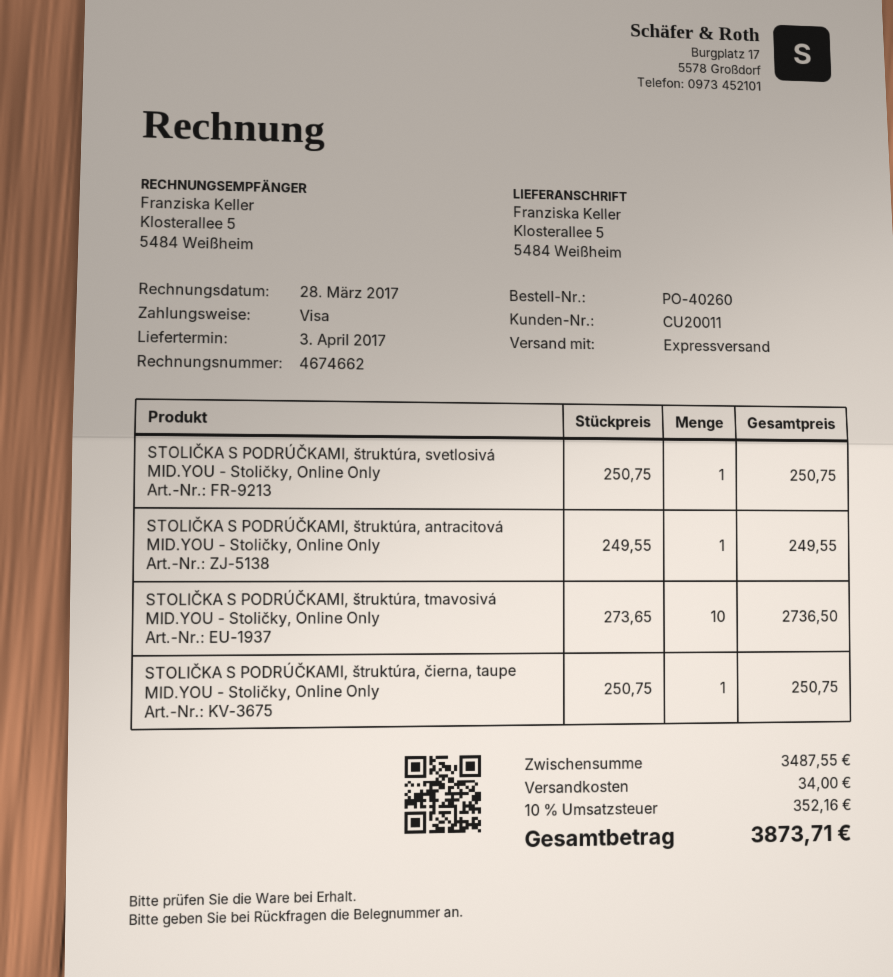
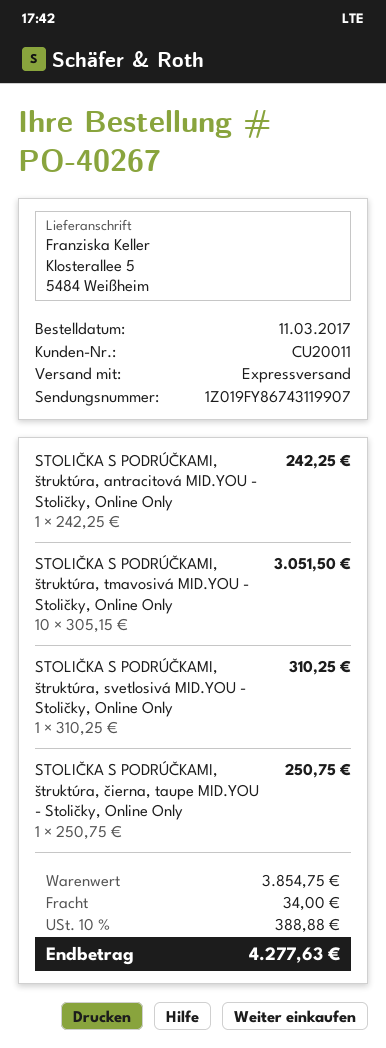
order number: PO-40260 -> PO-40267
STOLIČKA S PODRÚČKAMI, štruktúra, svetlosivá MID.YOU - Stoličky, Online Only: 1 x 250.75 = 250.75 -> 1 x 310.25 = 310.25
STOLIČKA S PODRÚČKAMI, štruktúra, antracitová MID.YOU - Stoličky, Online Only: 1 x 249.55 = 249.55 -> 1 x 242.25 = 242.25
STOLIČKA S PODRÚČKAMI, štruktúra, tmavosivá MID.YOU - Stoličky, Online Only: 10 x 273.65 = 2736.50 -> 10 x 305.15 = 3051.50
subtotal: 3487.55 -> 3854.75
tax: 10% = 352.16 -> 10% = 388.88
total: 3873.71 -> 4277.63

